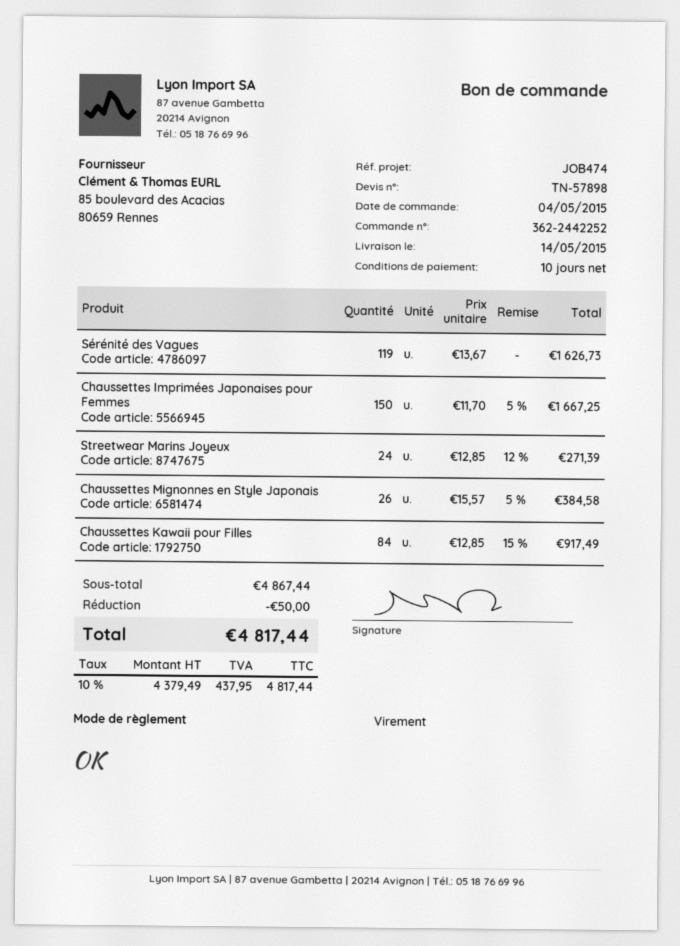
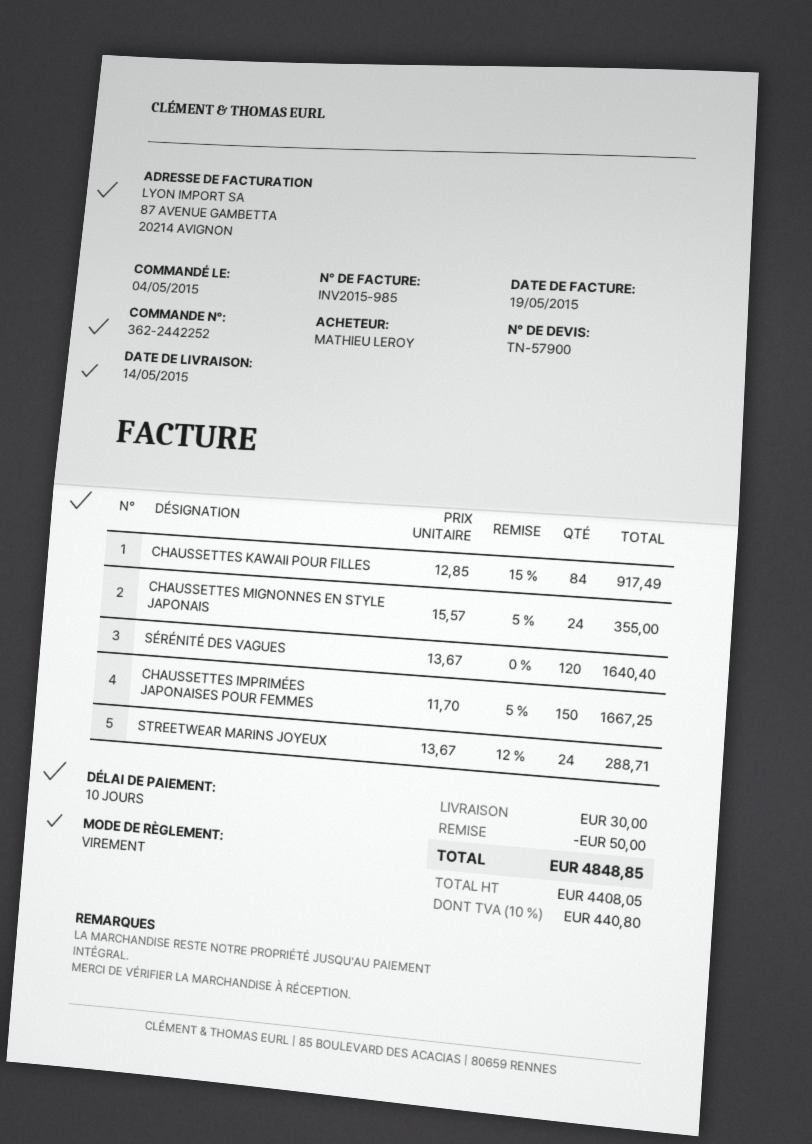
quote number: TN-57898 -> TN-57900
Sérénité des Vagues: 119 x 13.67 = 1626.73 -> 120 x 13.67 = 1640.40
Streetwear Marins Joyeux: 24 x 12.85 - 12% = 271.39 -> 24 x 13.67 - 12% = 288.71
Chaussettes Mignonnes en Style Japonais: 26 x 15.57 - 5% = 384.58 -> 24 x 15.57 - 5% = 355.00
shipping: none -> 30.00
net: 4379.49 -> 4408.05
tax: 10% = 437.95 -> 10% = 440.80
total: 4817.44 -> 4848.85

